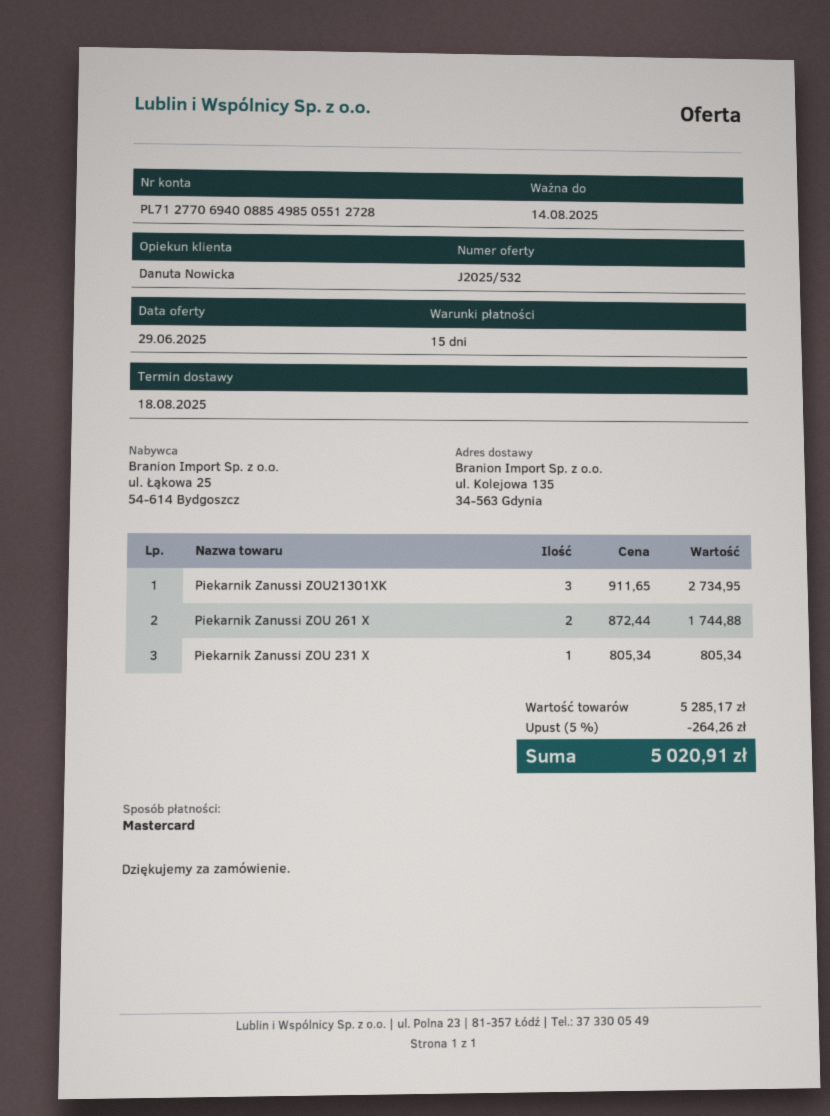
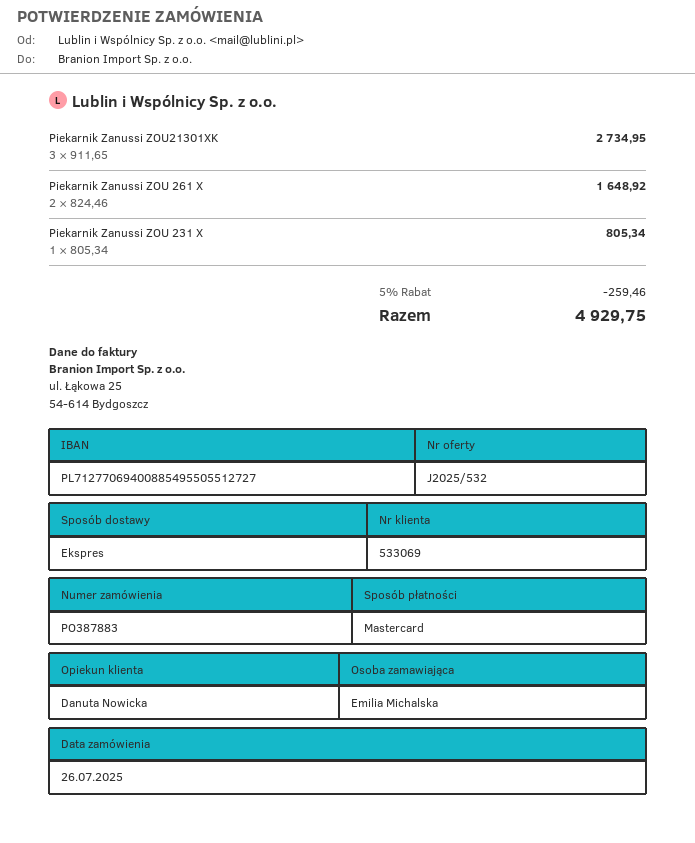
bank account: PL71277069400885498505512728 -> PL71277069400885495505512727
Piekarnik Zanussi ZOU 261 X: 2 x 872.44 = 1744.88 -> 2 x 824.46 = 1648.92
discount: 5% = 264.26 -> 5% = 259.46
total: 5020.91 -> 4929.75

